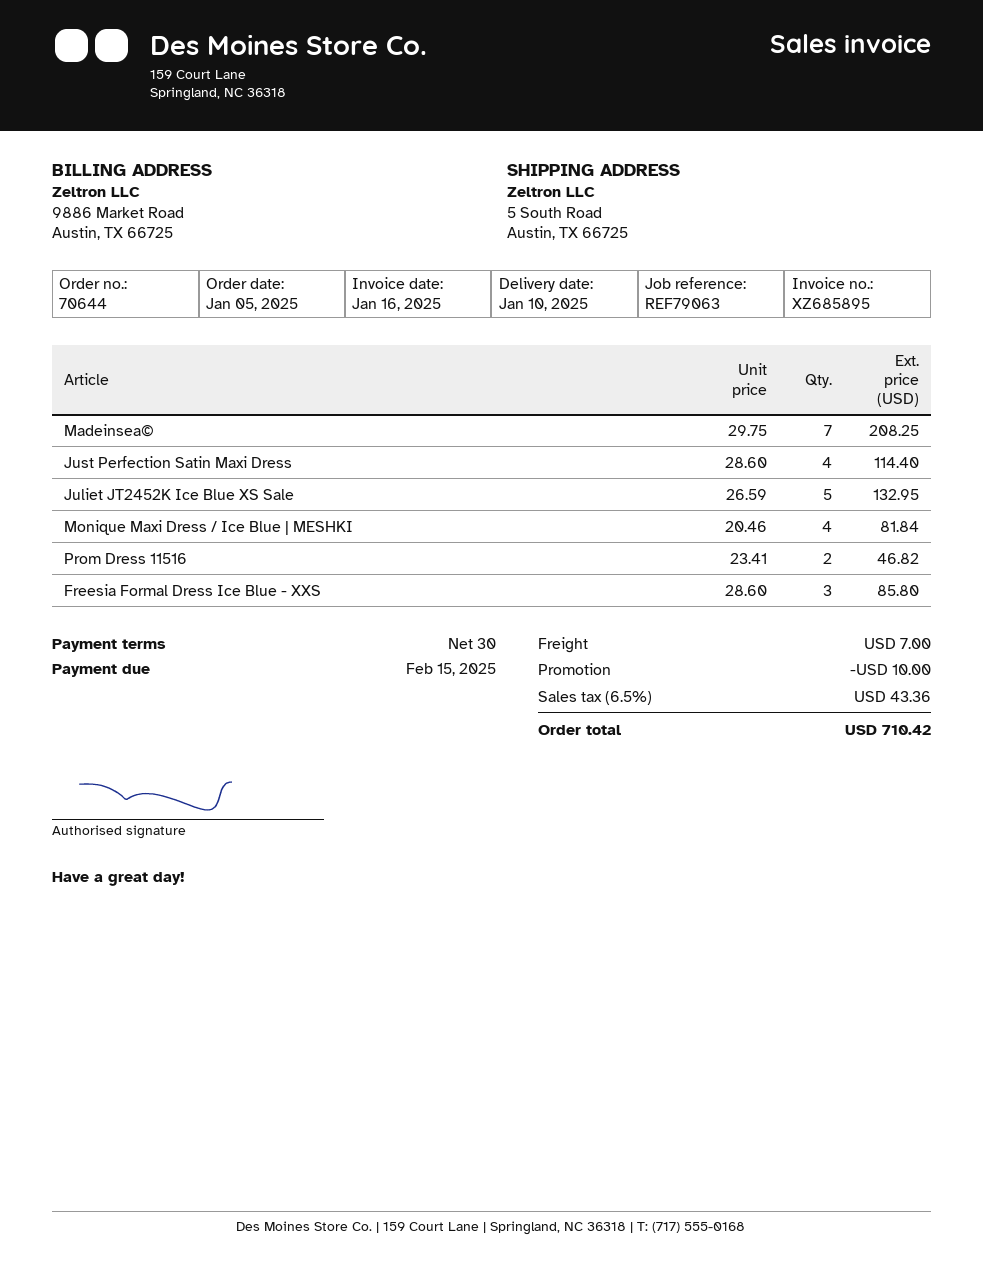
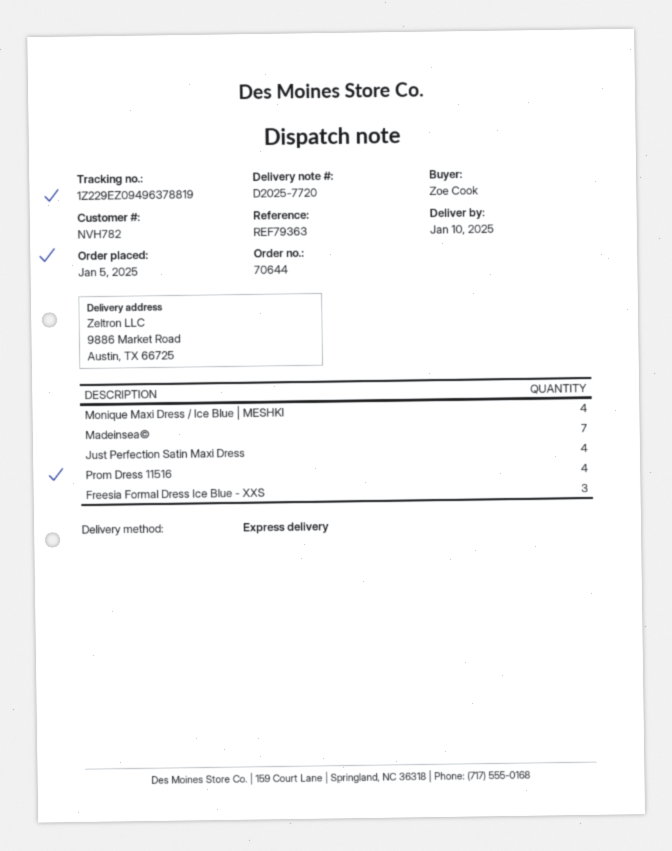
reference: REF79063 -> REF79363
ship to: 5 South Road, Austin, TX 66725 -> 9886 Market Road, Austin, TX 66725
Juliet JT2452K Ice Blue XS Sale: 5 -> none
Prom Dress 11516: 2 -> 4

